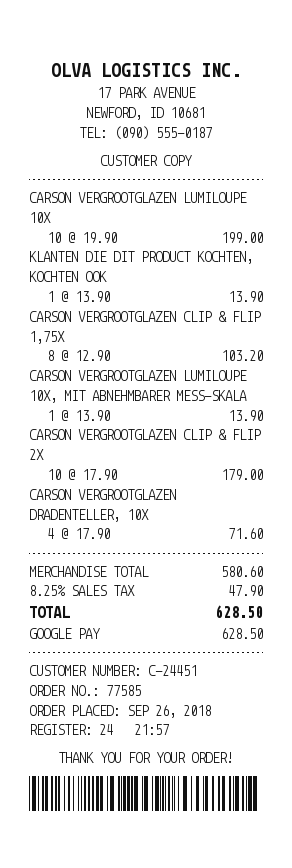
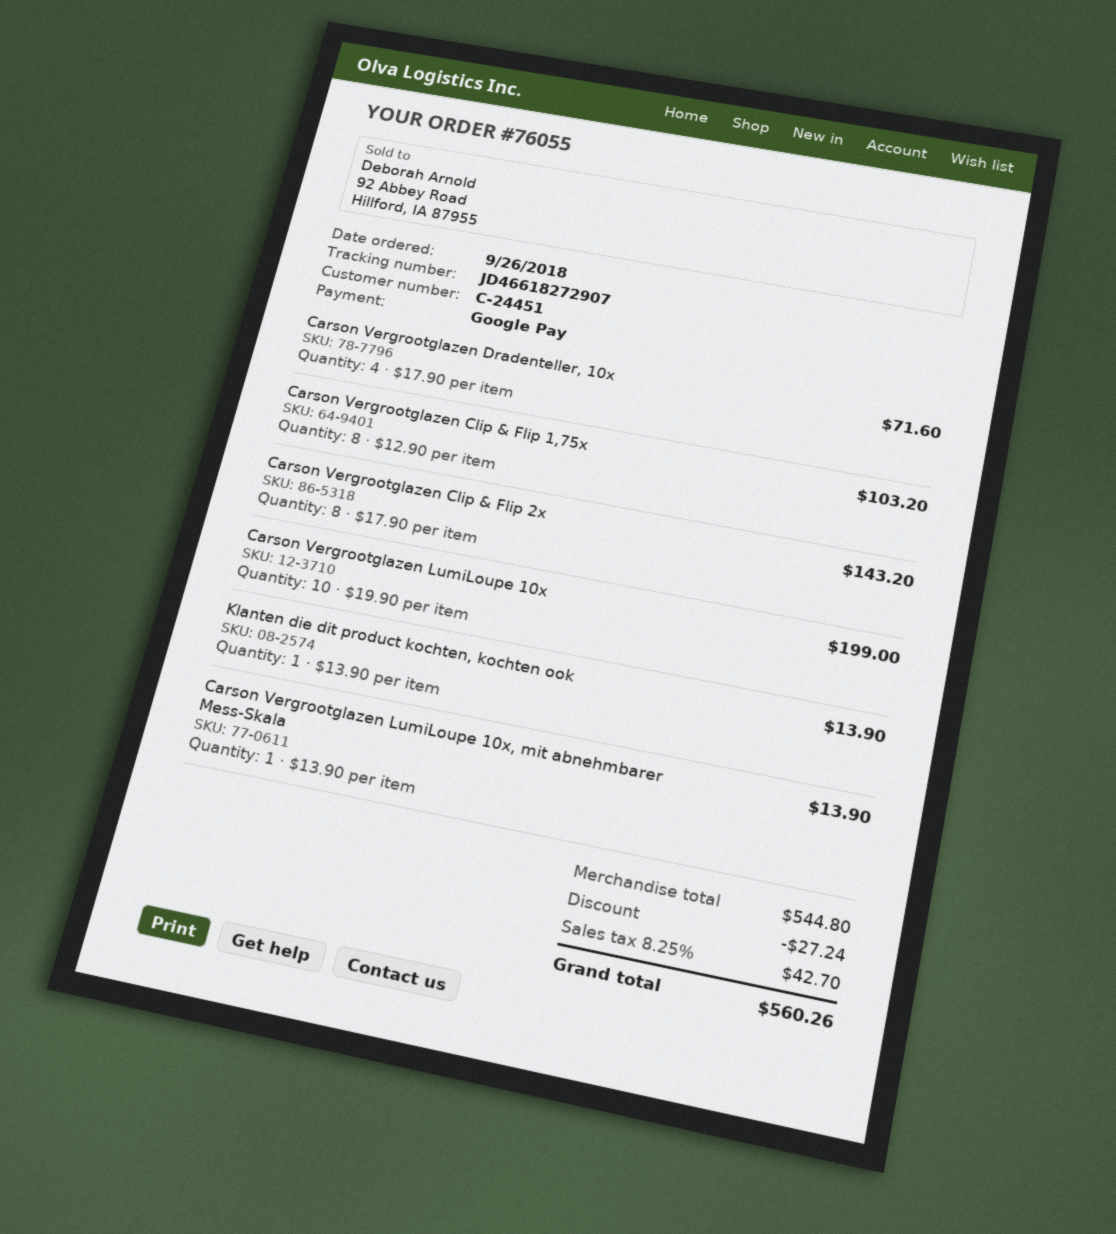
order number: 77585 -> 76055
CARSON VERGROOTGLAZEN CLIP & FLIP 2X: 10 x 17.90 = 179.00 -> 8 x 17.90 = 143.20
subtotal: 580.60 -> 544.80
discount: none -> 27.24
tax: 8.25% = 47.90 -> 8.25% = 42.70
total: 628.50 -> 560.26

